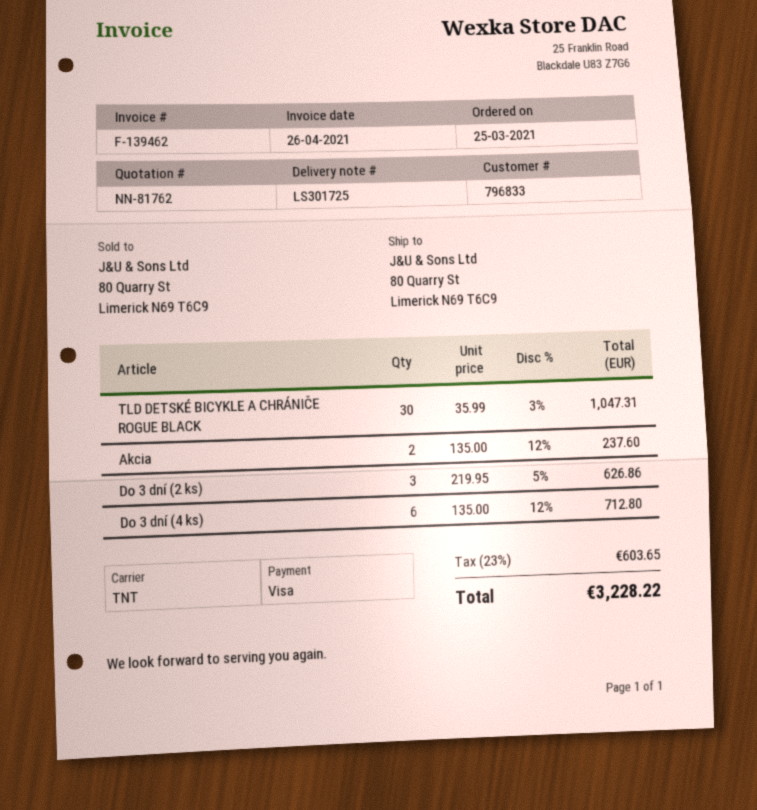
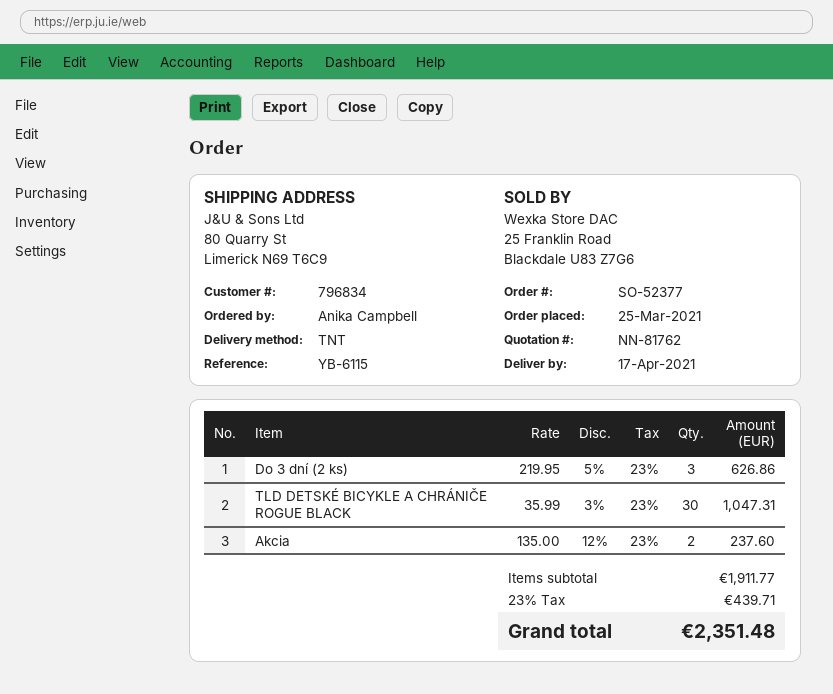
customer number: 796833 -> 796834
Do 3 dní (4 ks): 6 x 135.00 - 12% = 712.80 -> none
tax: 23% = 603.65 -> 23% = 439.71
total: 3228.22 -> 2351.48

